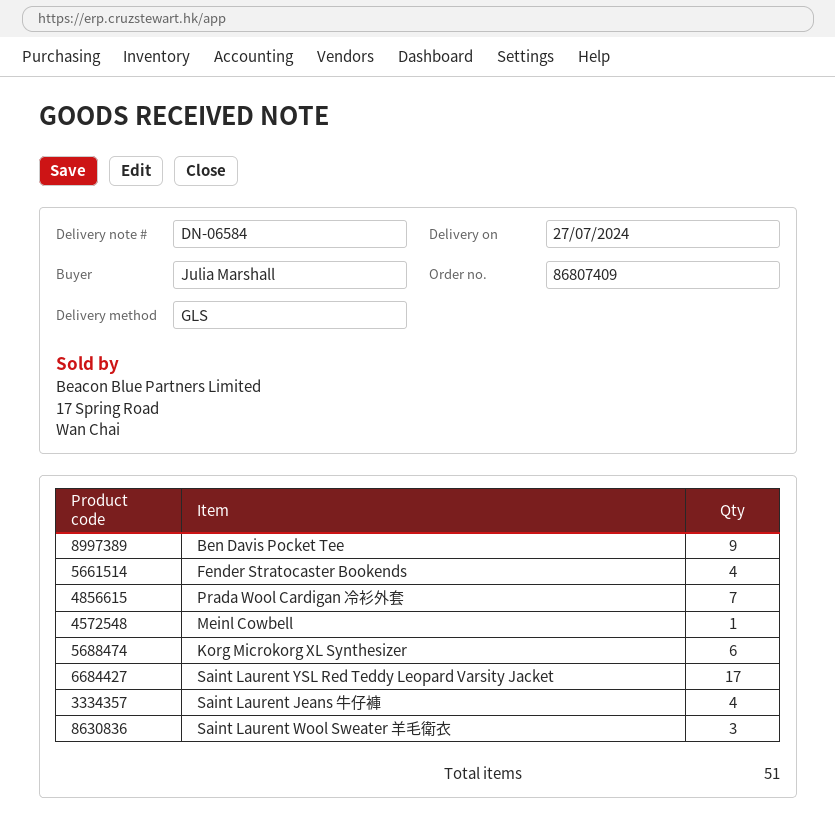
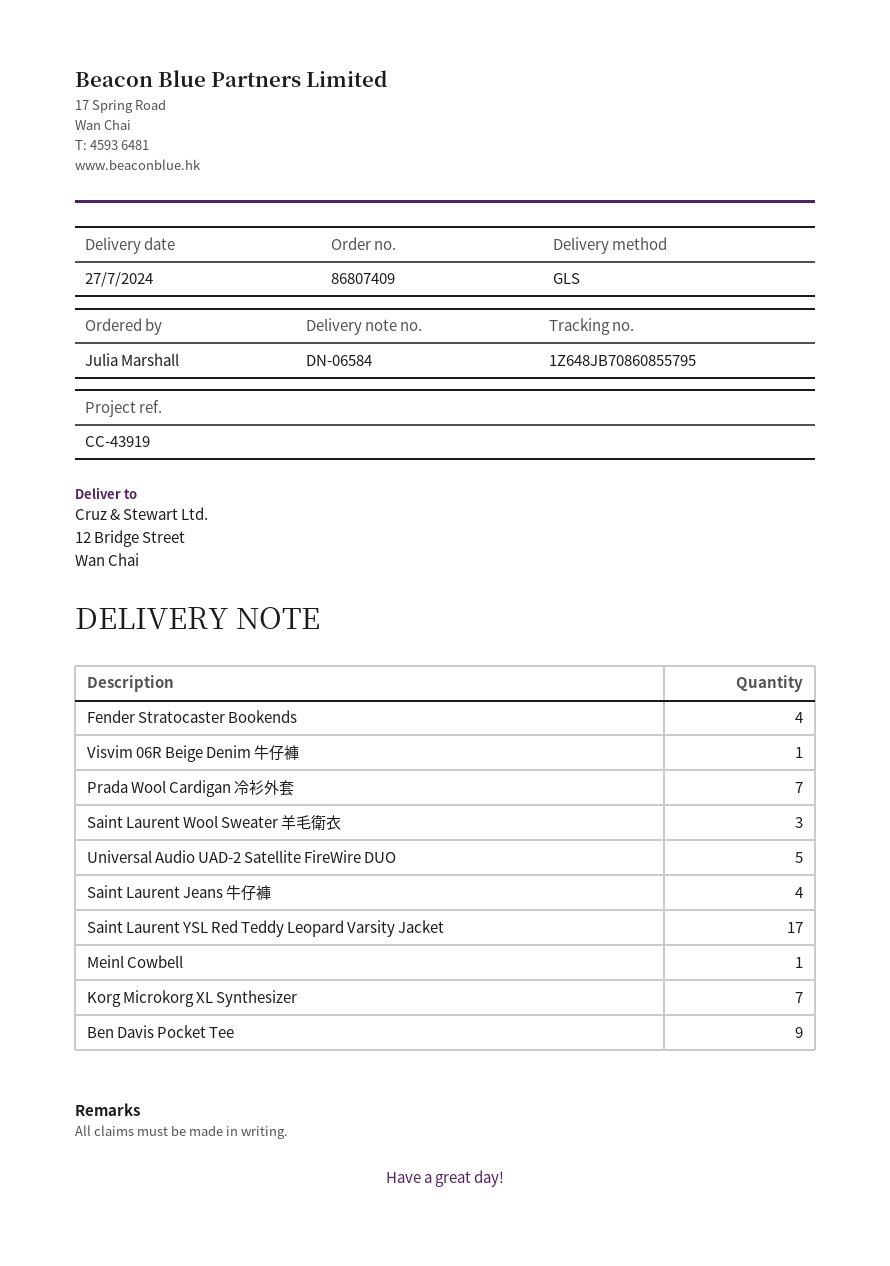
Korg Microkorg XL Synthesizer: 6 -> 7
Visvim 06R Beige Denim 牛仔褲: none -> 1
Universal Audio UAD-2 Satellite FireWire DUO: none -> 5

